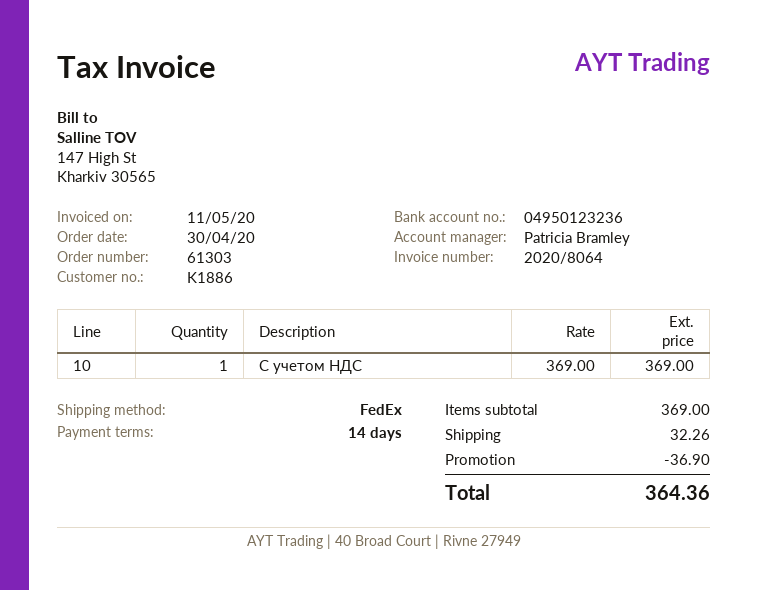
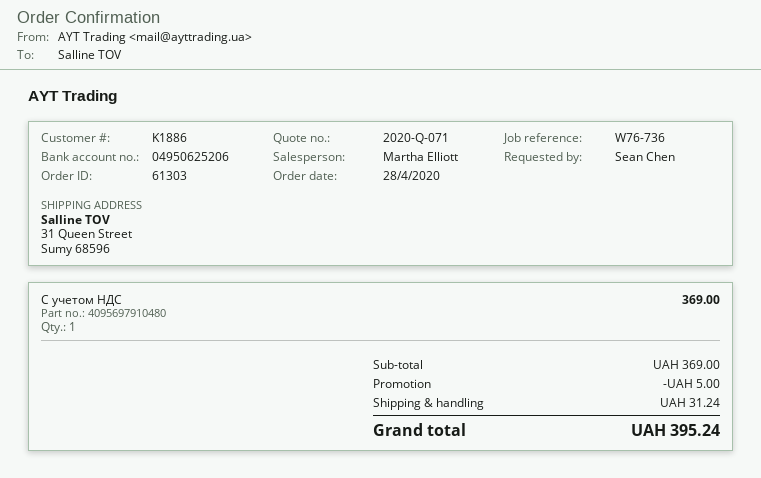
order date: 2020-04-30 -> 2020-04-28
sales rep: Patricia Bramley -> Martha Elliott
bank account: 04950123236 -> 04950625206
discount: 36.90 -> 5.00
shipping: 32.26 -> 31.24
total: 364.36 -> 395.24

